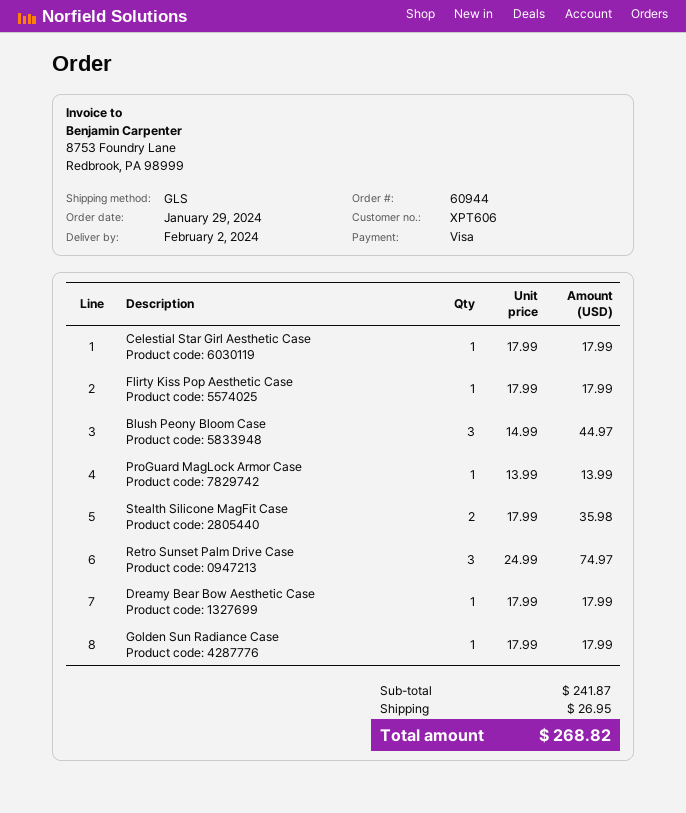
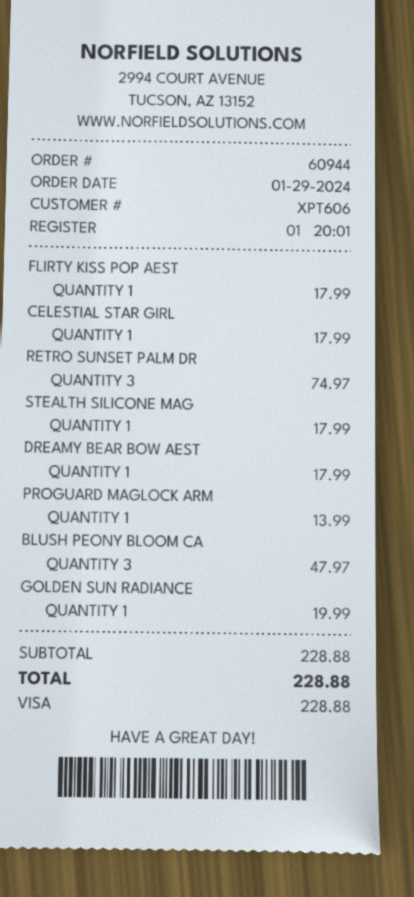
Blush Peony Bloom Case: 3 for 44.97 -> 3 for 47.97
Stealth Silicone MagFit Case: 2 for 35.98 -> 1 for 17.99
Golden Sun Radiance Case: 1 for 17.99 -> 1 for 19.99
subtotal: 241.87 -> 228.88
shipping: 26.95 -> none
total: 268.82 -> 228.88

